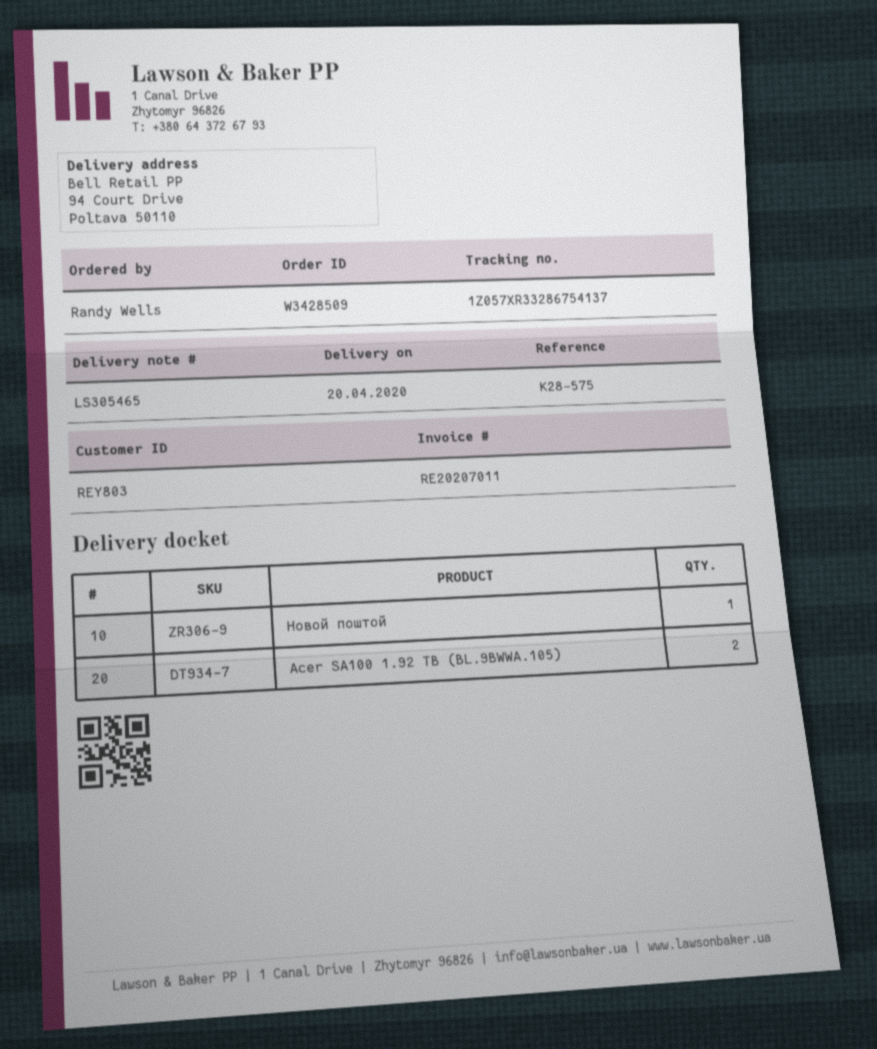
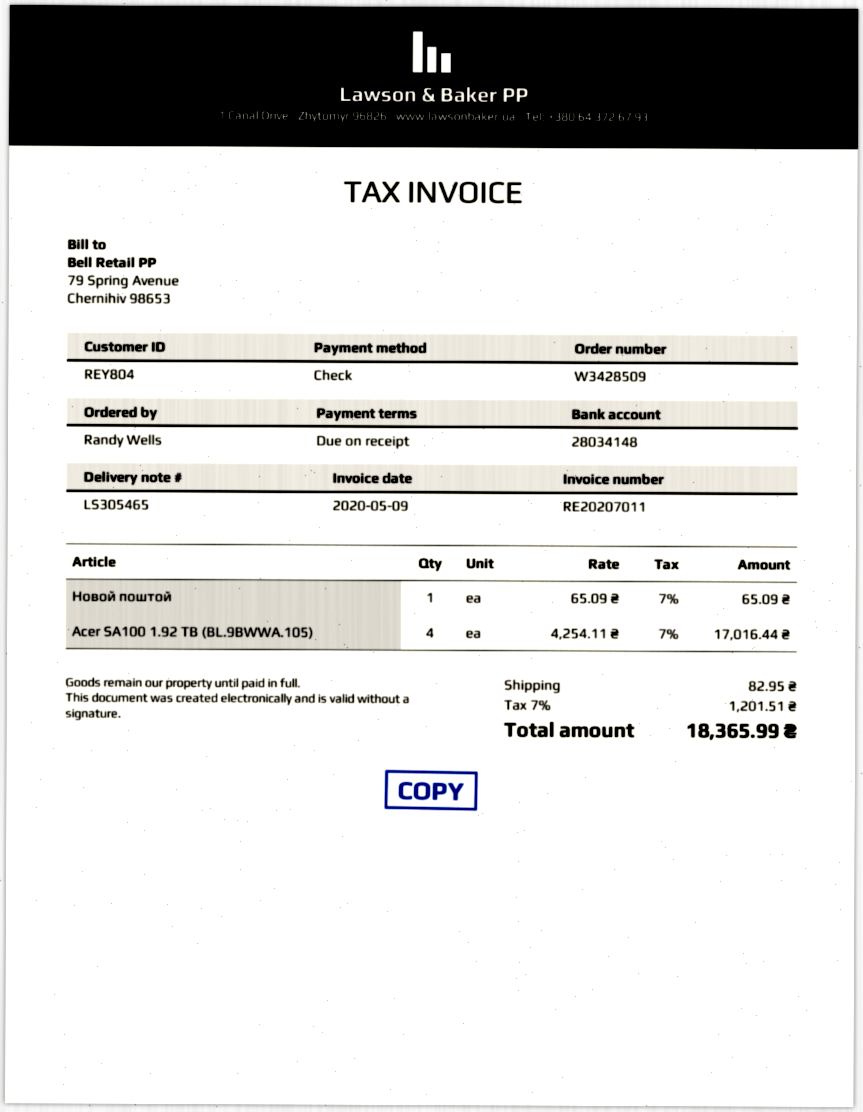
customer number: REY803 -> REY804
Acer SA100 1.92 TB (BL.9BWWA.105): 2 -> 4

